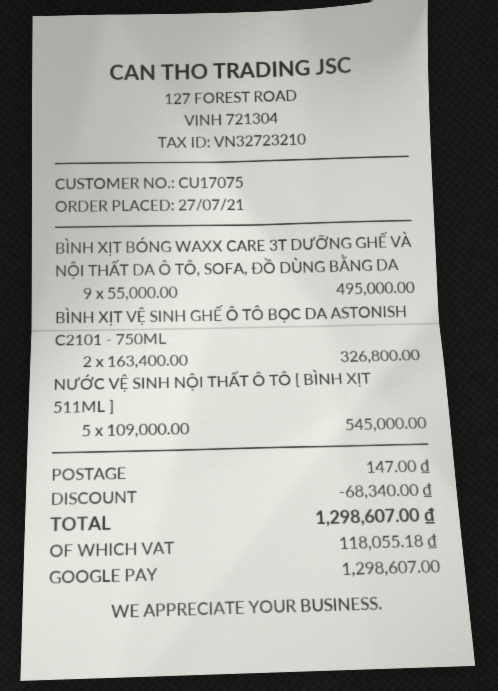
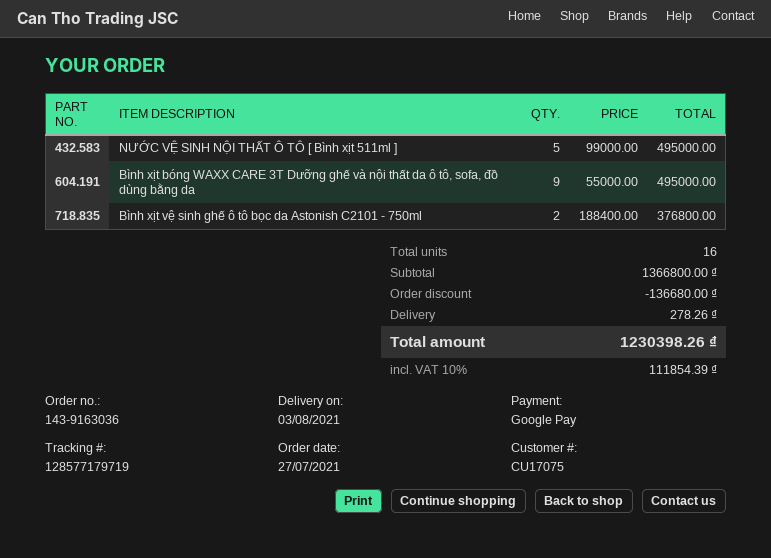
BÌNH XỊT VỆ SINH GHẾ Ô TÔ BỌC DA ASTONISH C2101 - 750ML: 2 x 163400.00 = 326800.00 -> 2 x 188400.00 = 376800.00
NƯỚC VỆ SINH NỘI THẤT Ô TÔ [ BÌNH XỊT 511ML ]: 5 x 109000.00 = 545000.00 -> 5 x 99000.00 = 495000.00
discount: 68340.00 -> 136680.00
shipping: 147.00 -> 278.26
tax: 118055.18 -> 111854.39
total: 1298607.00 -> 1230398.26

